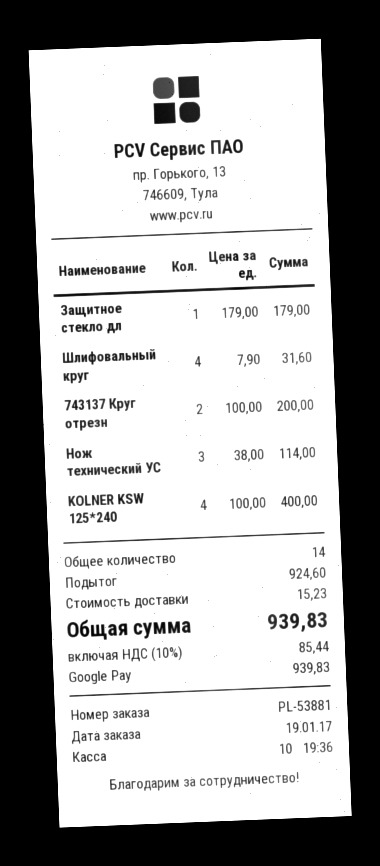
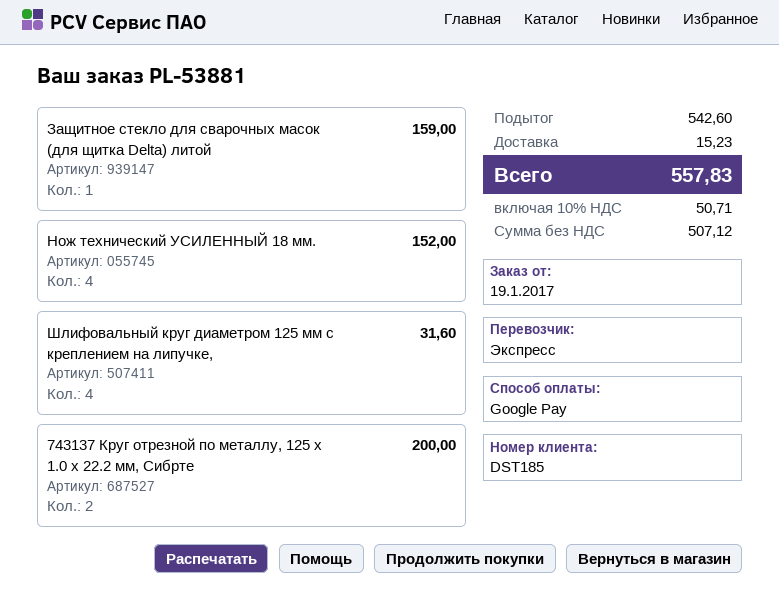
Защитное стекло дл: 1 for 179.00 -> 1 for 159.00
Нож технический УС: 3 for 114.00 -> 4 for 152.00
KOLNER KSW 125*240: 4 for 400.00 -> none
subtotal: 924.60 -> 542.60
tax: 10% = 85.44 -> 10% = 50.71
total: 939.83 -> 557.83

